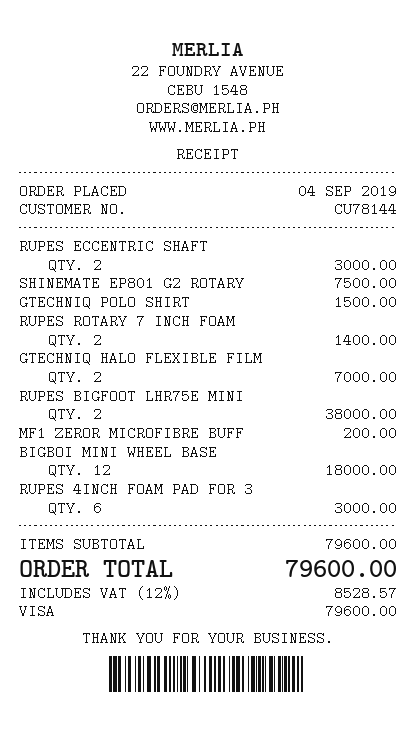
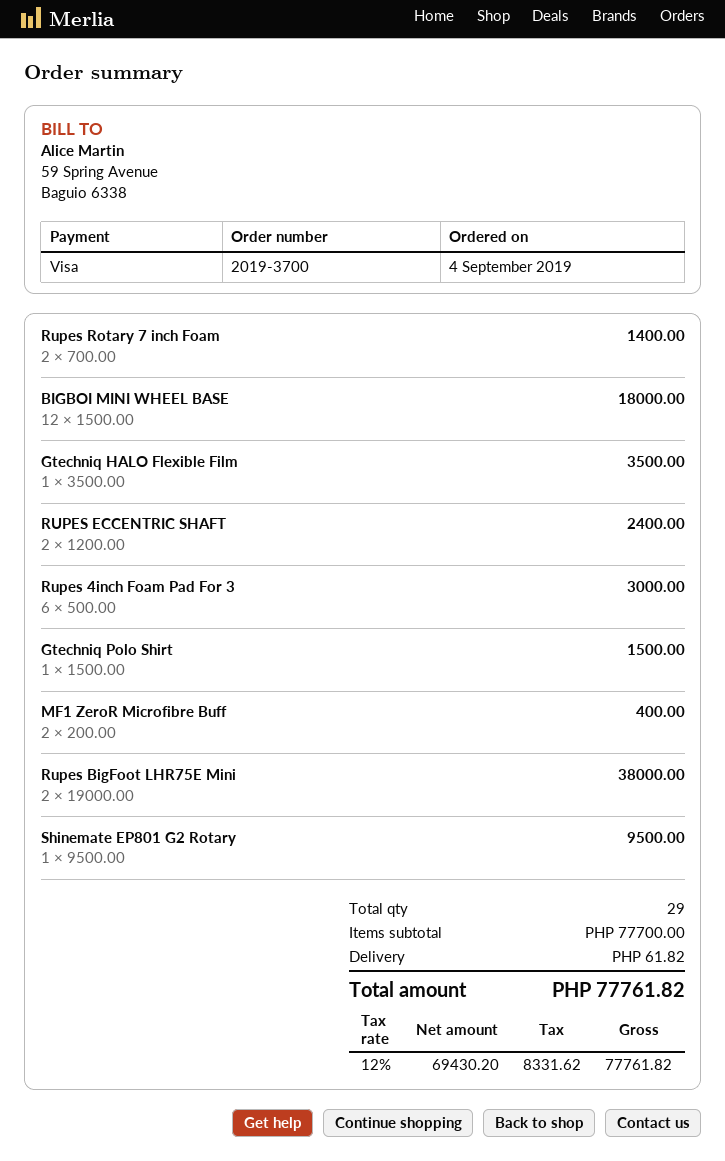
RUPES ECCENTRIC SHAFT: 2 for 3000.00 -> 2 for 2400.00
SHINEMATE EP801 G2 ROTARY: 1 for 7500.00 -> 1 for 9500.00
GTECHNIQ HALO FLEXIBLE FILM: 2 for 7000.00 -> 1 for 3500.00
MF1 ZEROR MICROFIBRE BUFF: 1 for 200.00 -> 2 for 400.00
subtotal: 79600.00 -> 77700.00
shipping: none -> 61.82
tax: 12% = 8528.57 -> 12% = 8331.62
total: 79600.00 -> 77761.82

